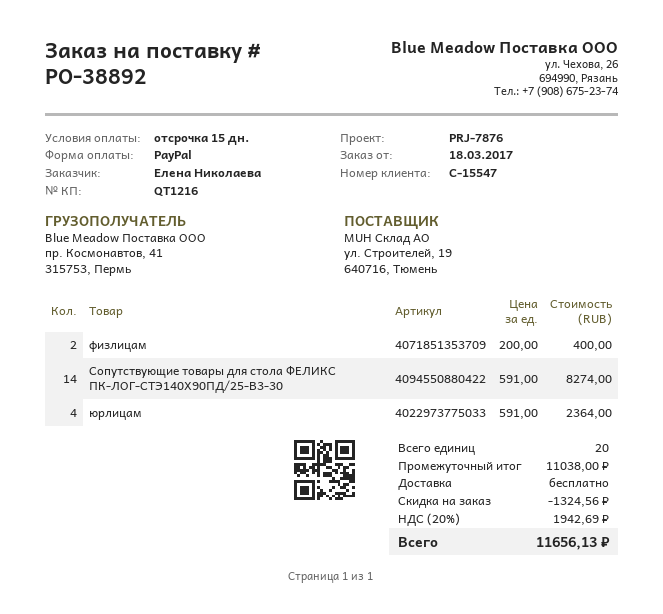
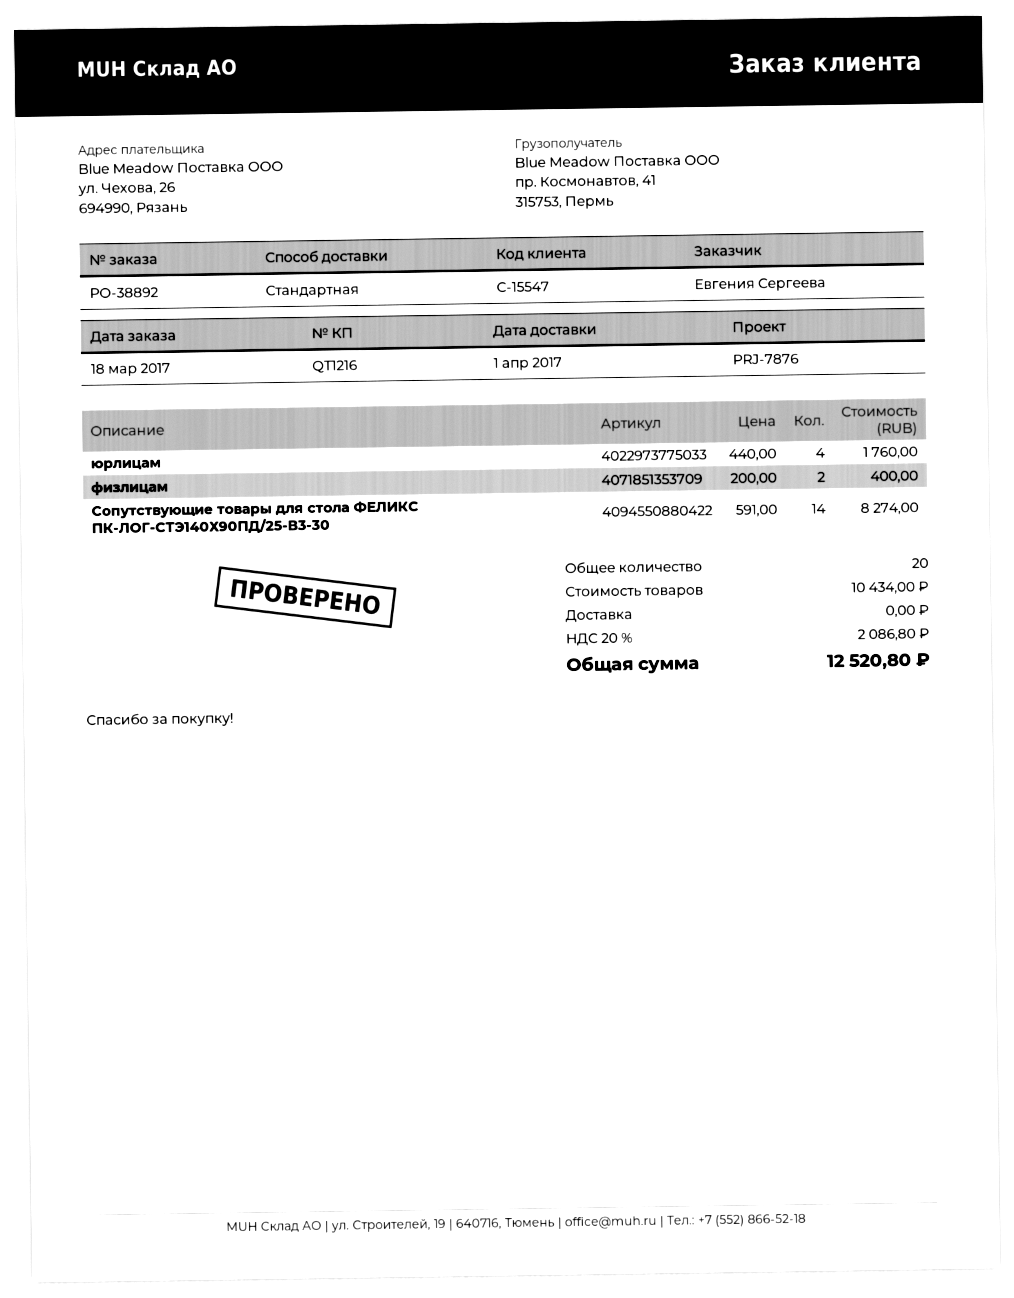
ordered by: Елена Николаева -> Евгения Сергеева
юрлицам: 4 x 591.00 = 2364.00 -> 4 x 440.00 = 1760.00
subtotal: 11038.00 -> 10434.00
discount: 1324.56 -> none
tax: 20% = 1942.69 -> 20% = 2086.80
total: 11656.13 -> 12520.80

